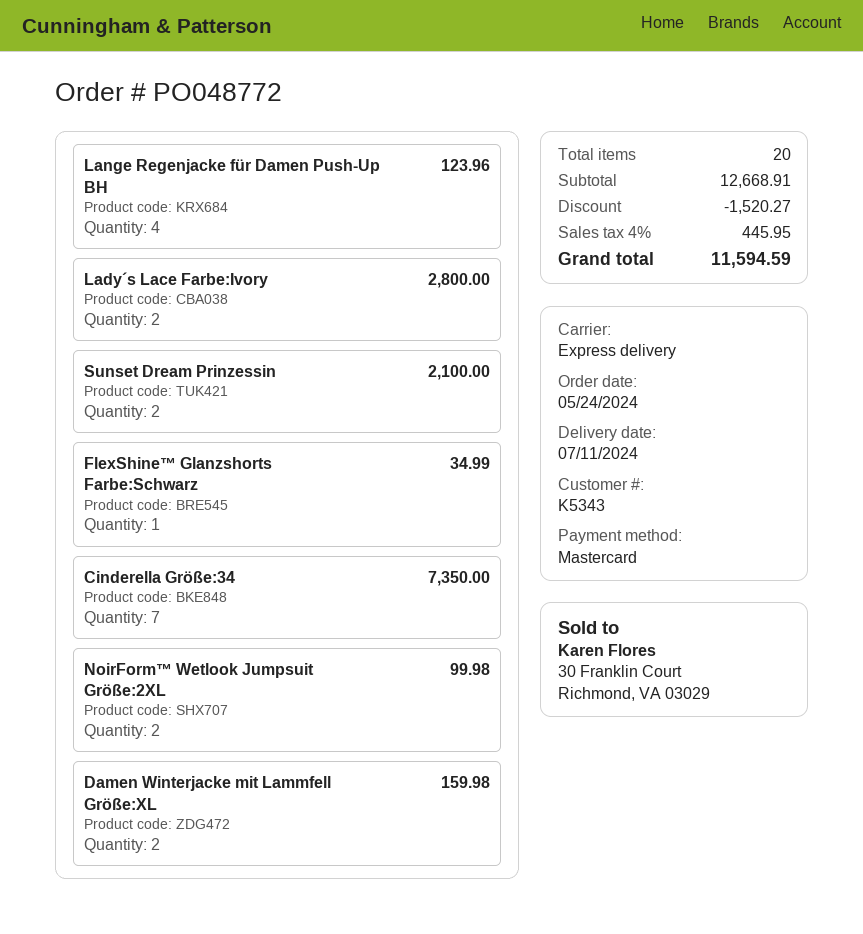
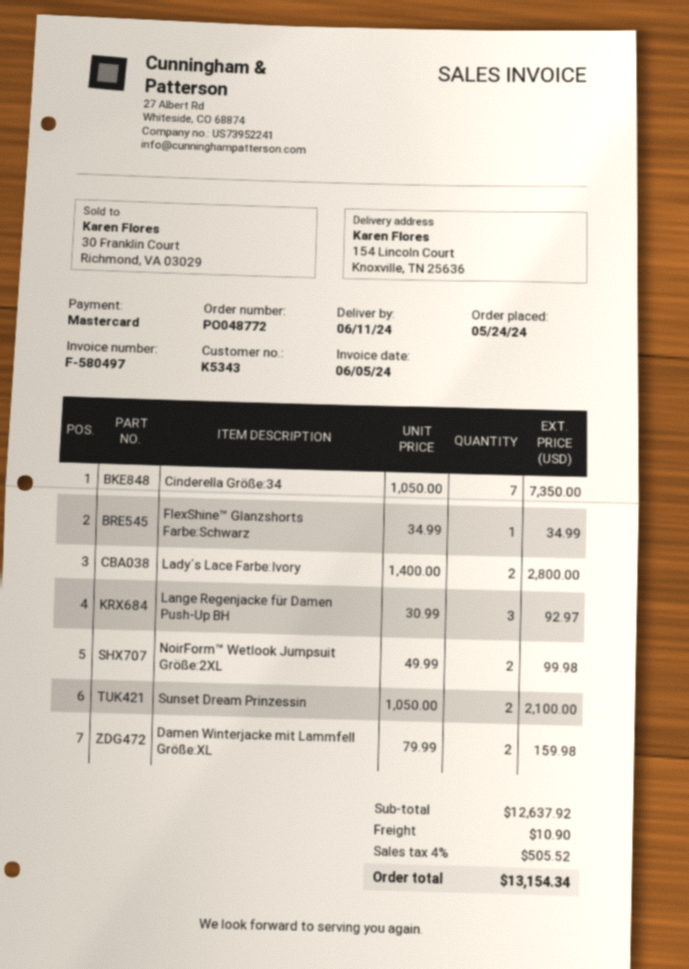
delivery date: 2024-07-11 -> 2024-06-11
Lange Regenjacke für Damen Push-Up BH: 4 for 123.96 -> 3 for 92.97
subtotal: 12668.91 -> 12637.92
discount: 1520.27 -> none
shipping: none -> 10.90
tax: 4% = 445.95 -> 4% = 505.52
total: 11594.59 -> 13154.34

